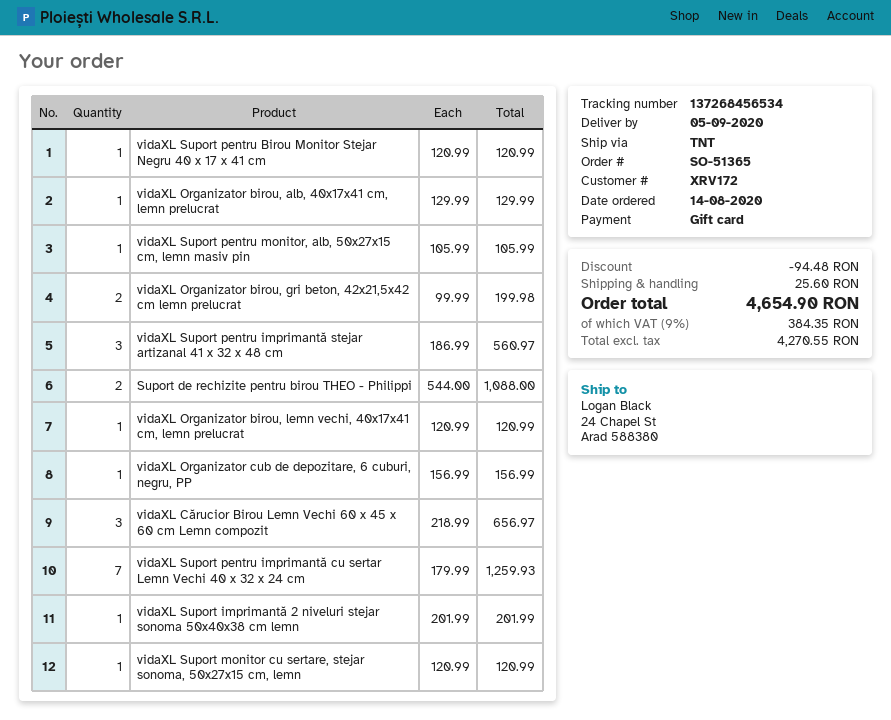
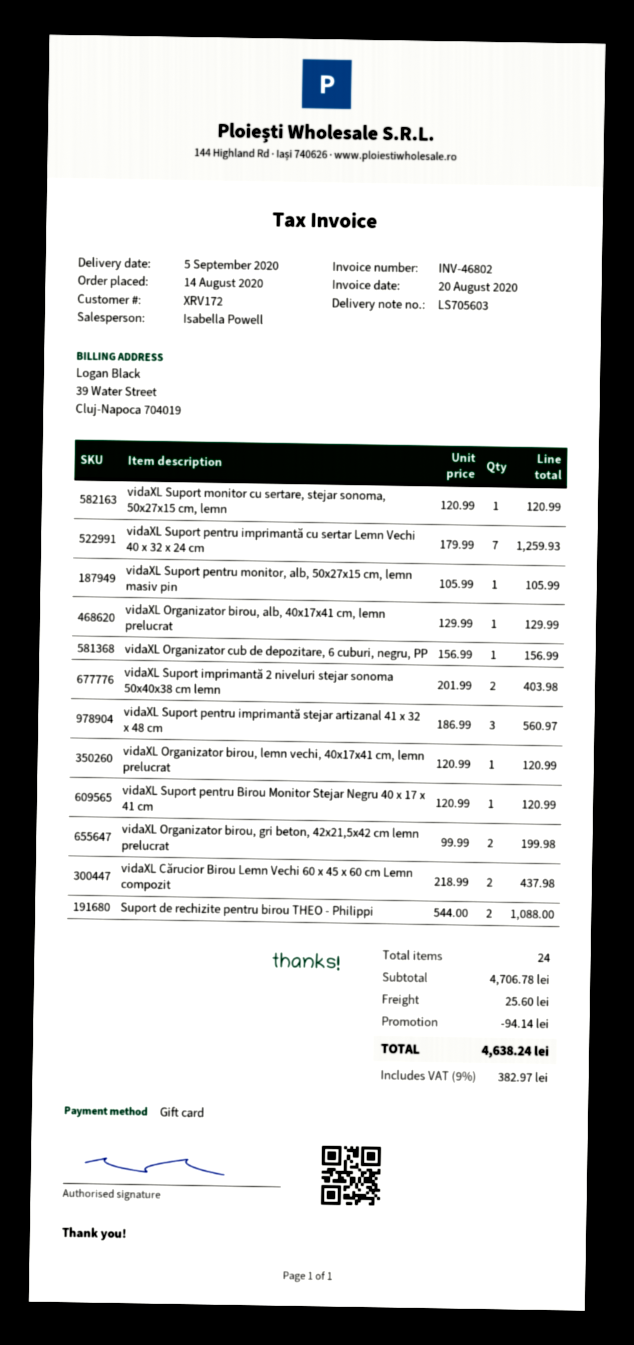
vidaXL Cărucior Birou Lemn Vechi 60 x 45 x 60 cm Lemn compozit: 3 x 218.99 = 656.97 -> 2 x 218.99 = 437.98
vidaXL Suport imprimantă 2 niveluri stejar sonoma 50x40x38 cm lemn: 1 x 201.99 = 201.99 -> 2 x 201.99 = 403.98
discount: 94.48 -> 94.14
tax: 9% = 384.35 -> 9% = 382.97
total: 4654.90 -> 4638.24

